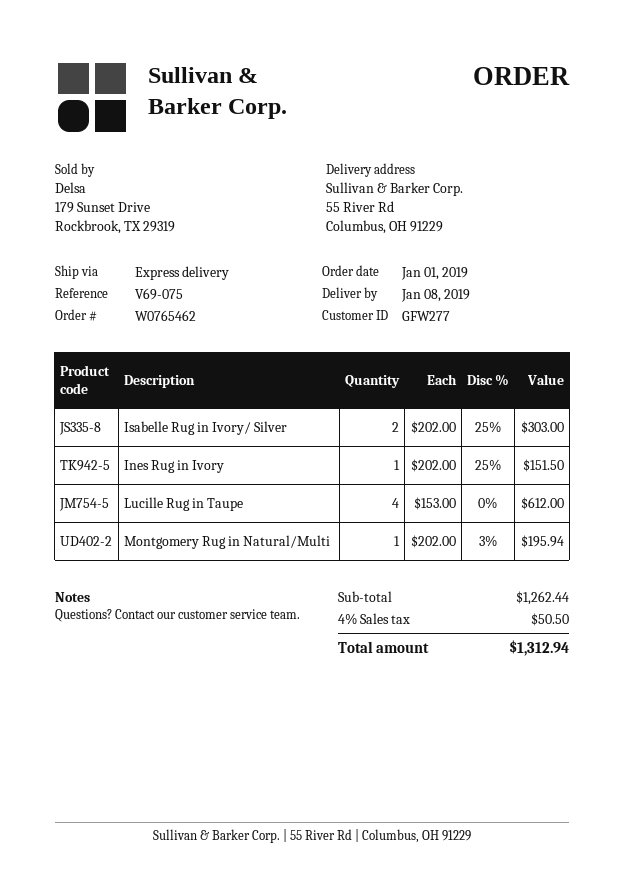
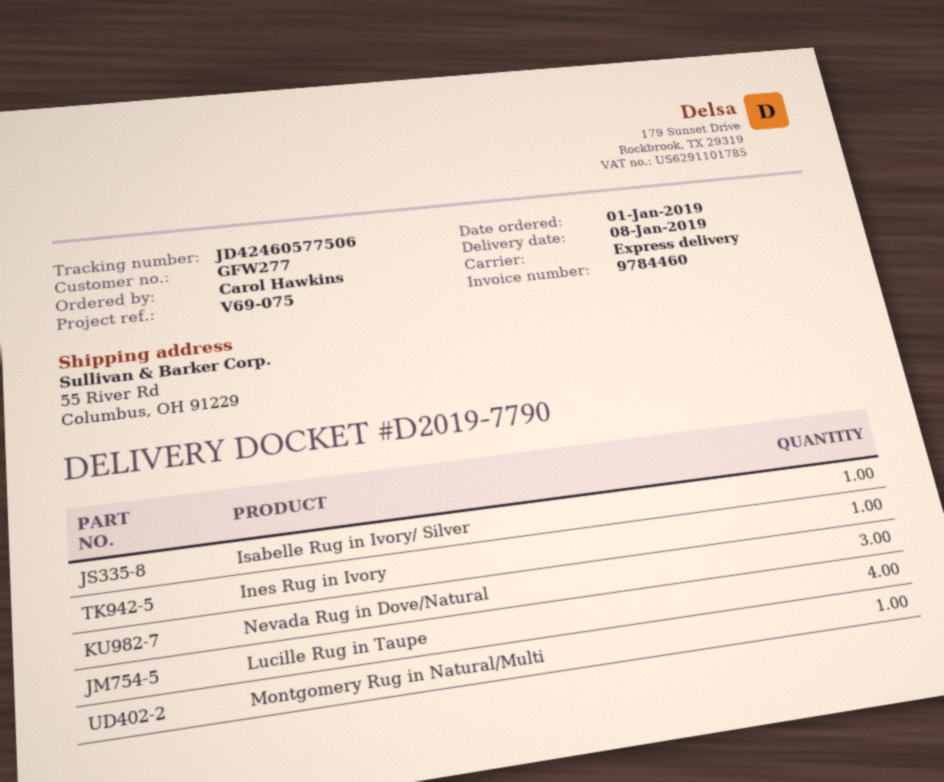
Isabelle Rug in Ivory/ Silver: 2 -> 1
Nevada Rug in Dove/Natural: none -> 3

